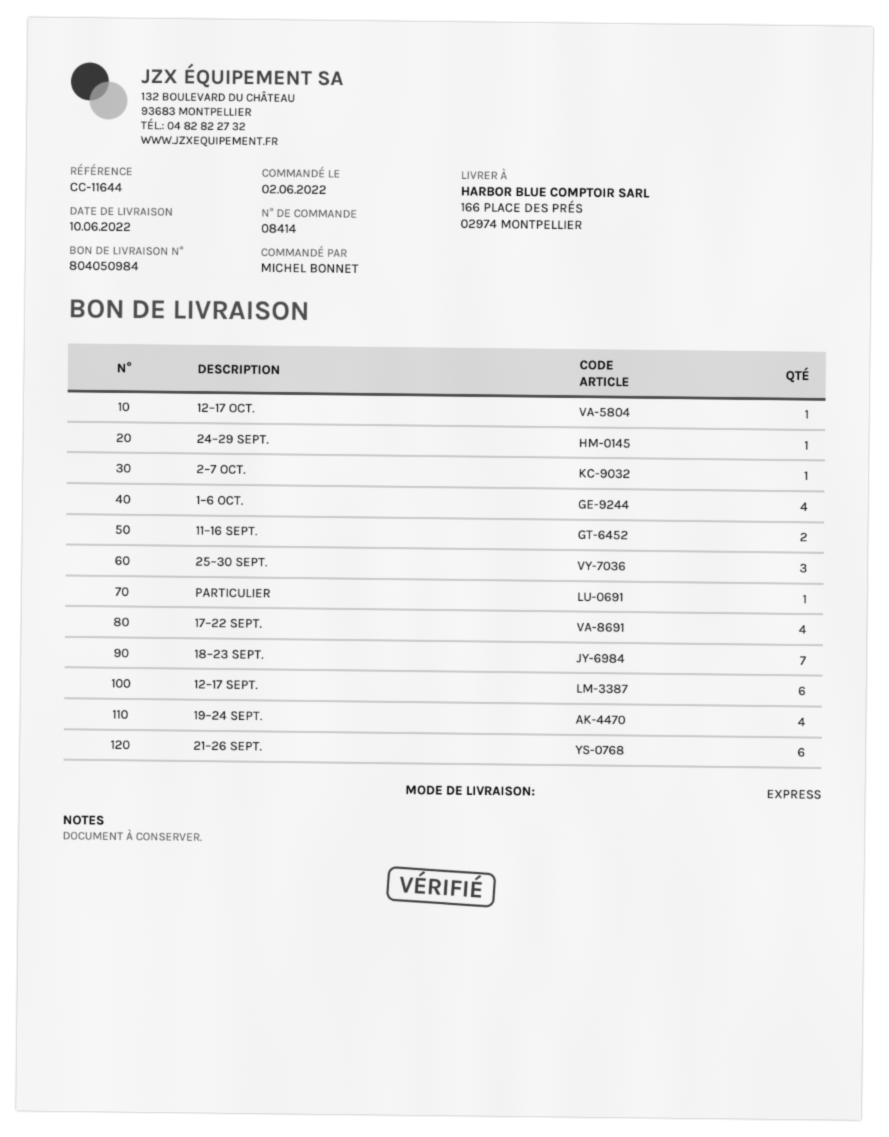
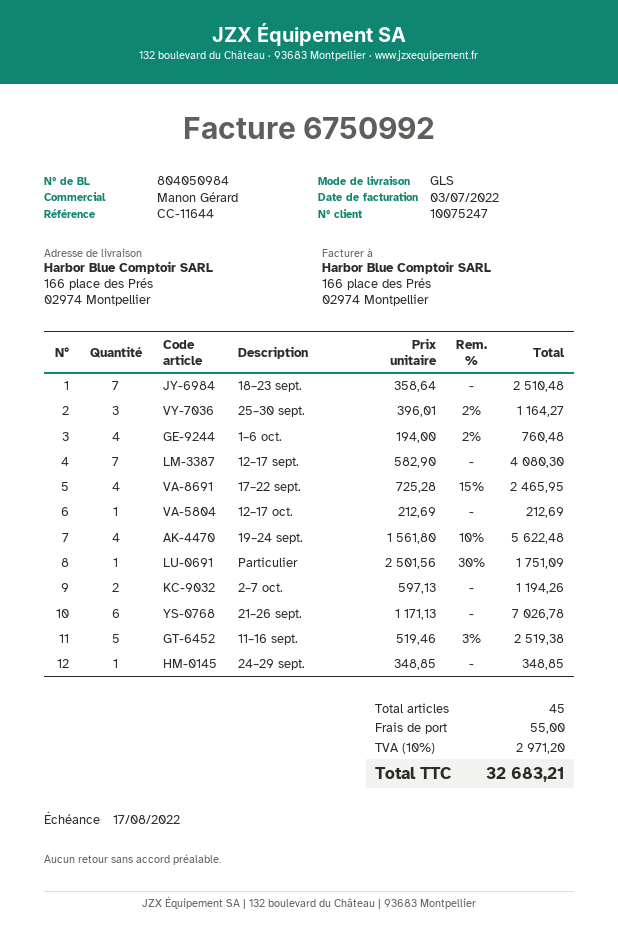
shipping method: express -> GLS
2–7 OCT.: 1 -> 2
11–16 SEPT.: 2 -> 5
12–17 SEPT.: 6 -> 7

